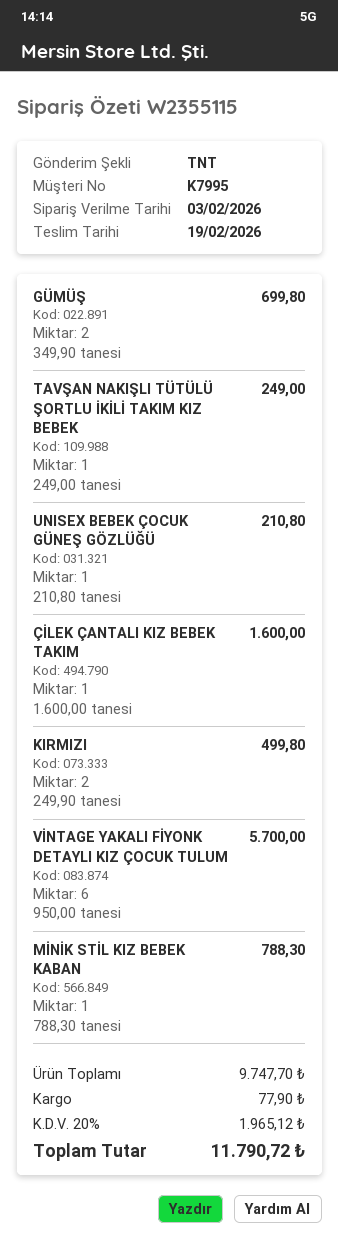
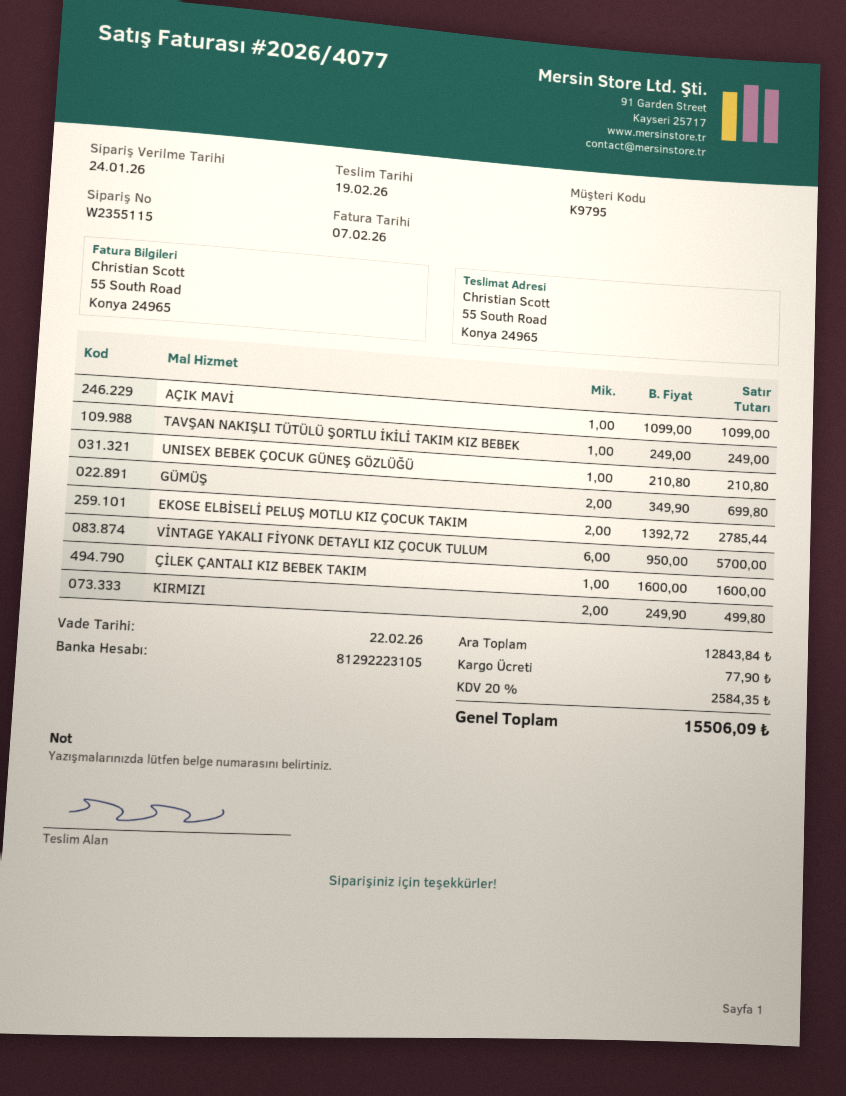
order date: 2026-02-03 -> 2026-01-24
customer number: K7995 -> K9795
MİNİK STİL KIZ BEBEK KABAN: 1 x 788.30 = 788.30 -> none
AÇIK MAVİ: none -> 1 x 1099.00 = 1099.00
EKOSE ELBİSELİ PELUŞ MOTLU KIZ ÇOCUK TAKIM: none -> 2 x 1392.72 = 2785.44
subtotal: 9747.70 -> 12843.84
tax: 20% = 1965.12 -> 20% = 2584.35
total: 11790.72 -> 15506.09

